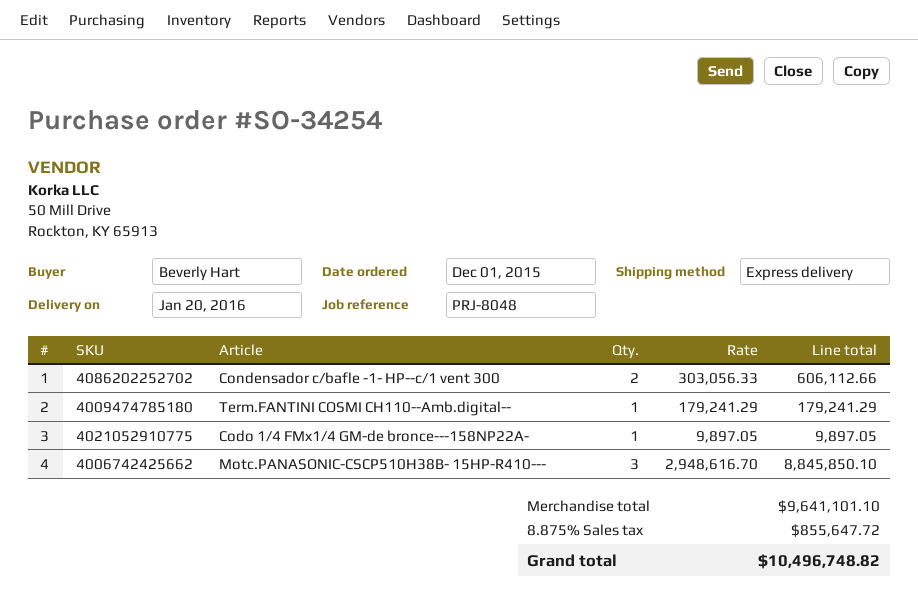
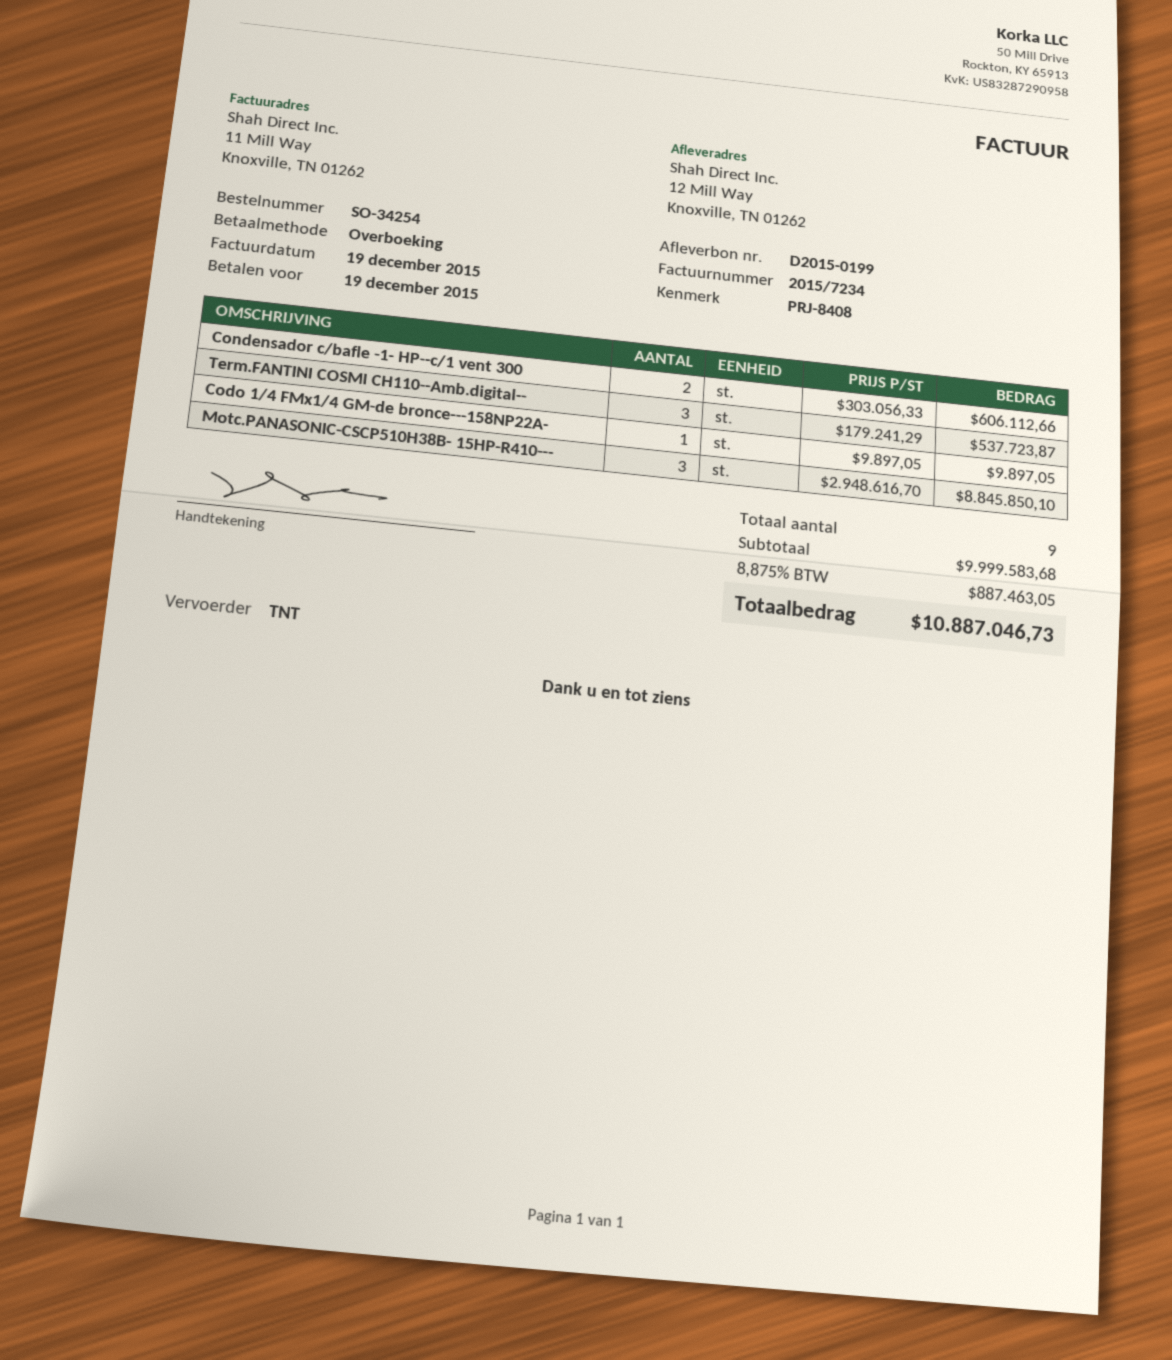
reference: PRJ-8048 -> PRJ-8408
shipping method: express -> TNT
Term.FANTINI COSMI CH110--Amb.digital--: 1 x 179241.29 = 179241.29 -> 3 x 179241.29 = 537723.87
subtotal: 9641101.10 -> 9999583.68
tax: 8.875% = 855647.72 -> 8.875% = 887463.05
total: 10496748.82 -> 10887046.73

